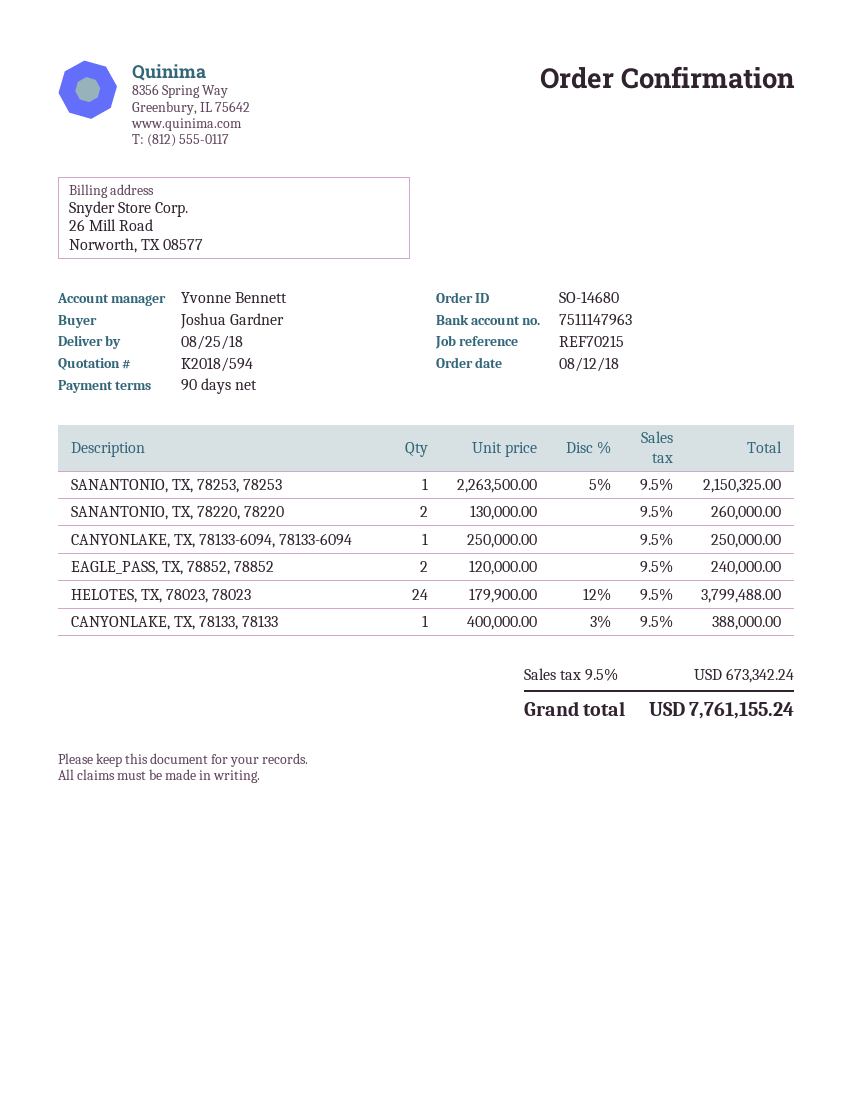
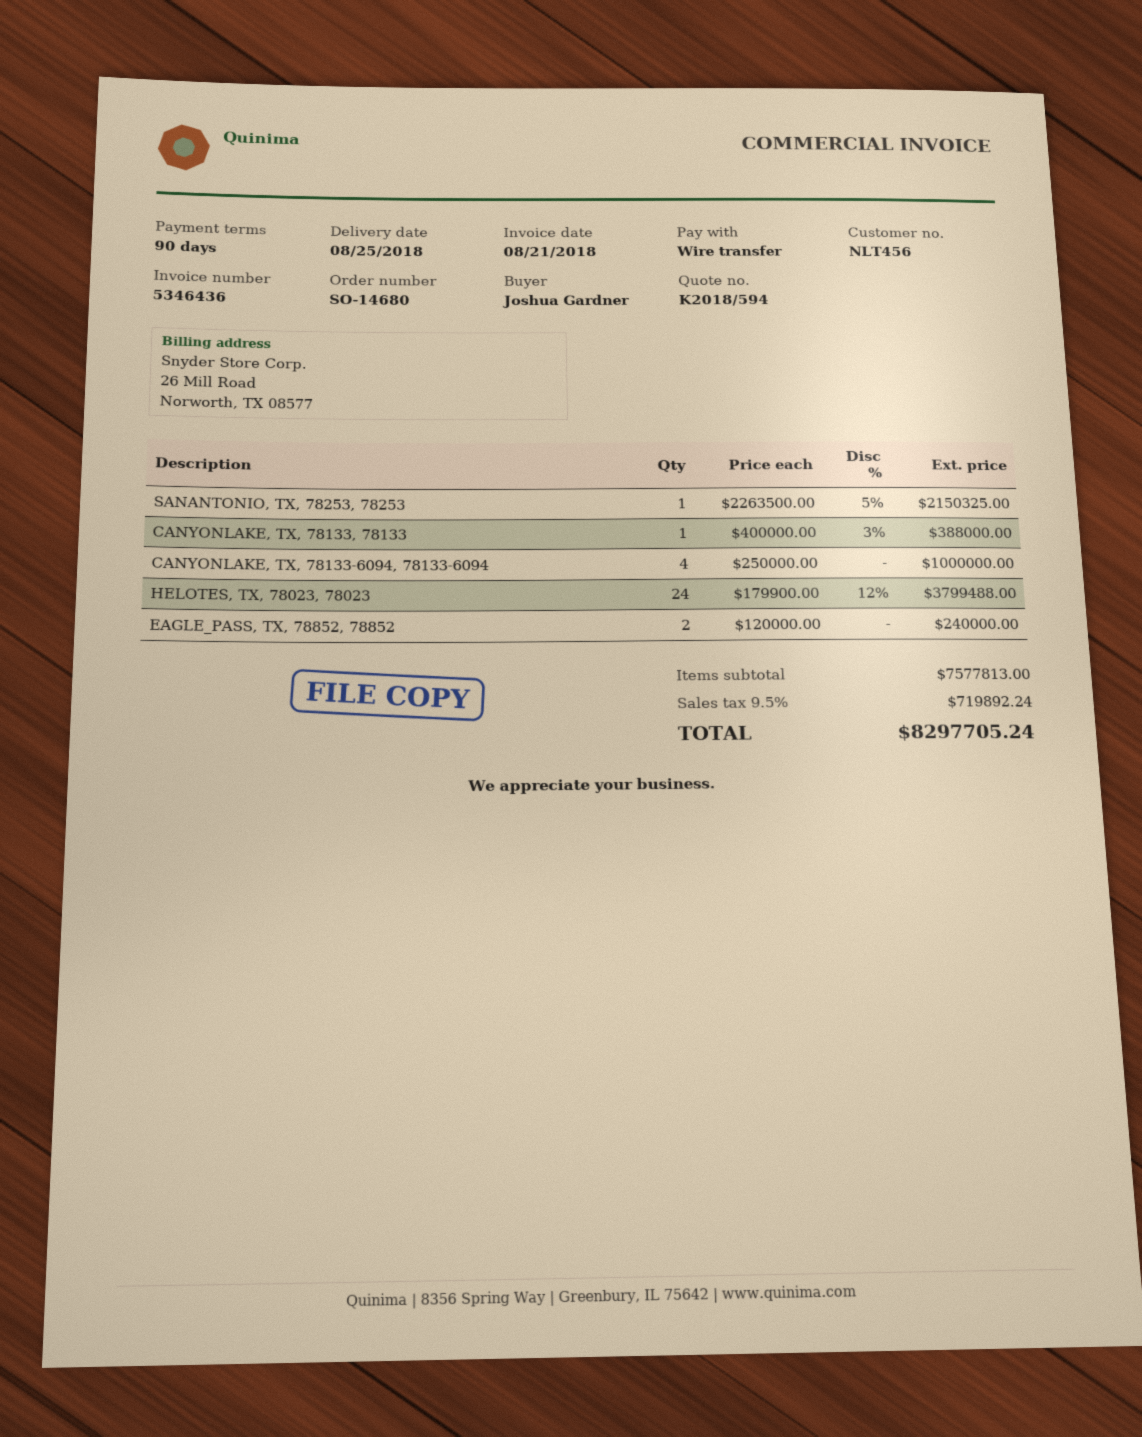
SANANTONIO, TX, 78220, 78220: 2 x 130000.00 = 260000.00 -> none
CANYONLAKE, TX, 78133-6094, 78133-6094: 1 x 250000.00 = 250000.00 -> 4 x 250000.00 = 1000000.00
tax: 9.5% = 673342.24 -> 9.5% = 719892.24
total: 7761155.24 -> 8297705.24

